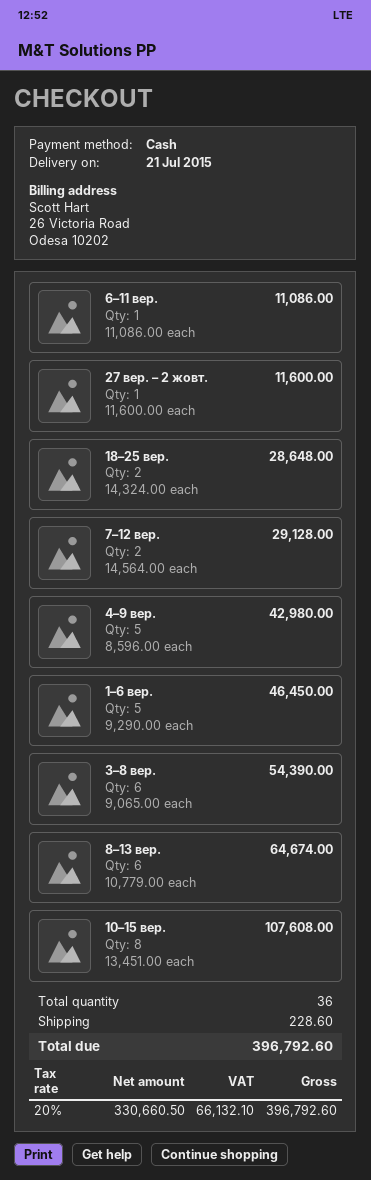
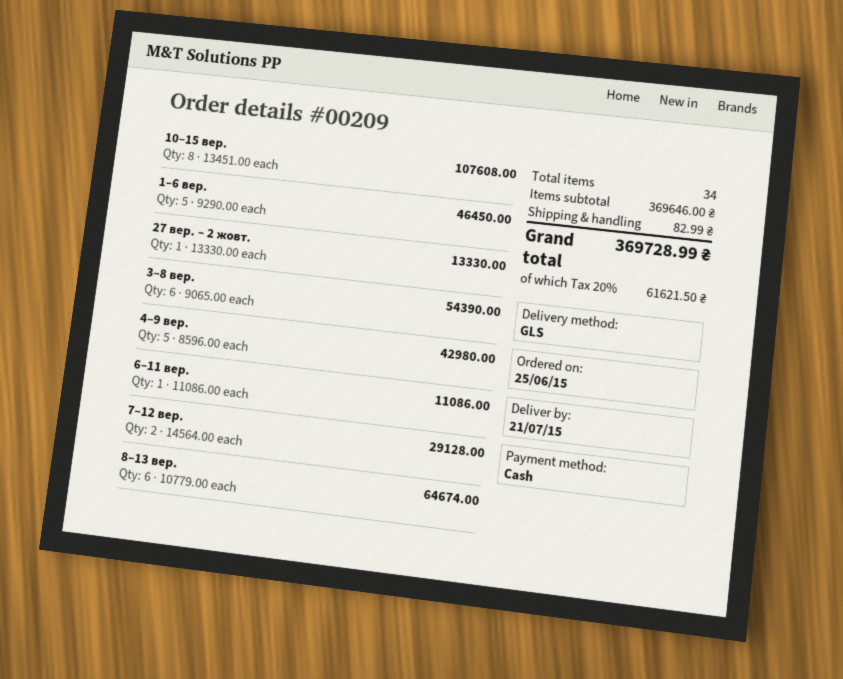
27 вер. – 2 жовт.: 1 x 11600.00 = 11600.00 -> 1 x 13330.00 = 13330.00
18–25 вер.: 2 x 14324.00 = 28648.00 -> none
total quantity: 36 -> 34
shipping: 228.60 -> 82.99
tax: 20% = 66132.10 -> 20% = 61621.50
total: 396792.60 -> 369728.99

